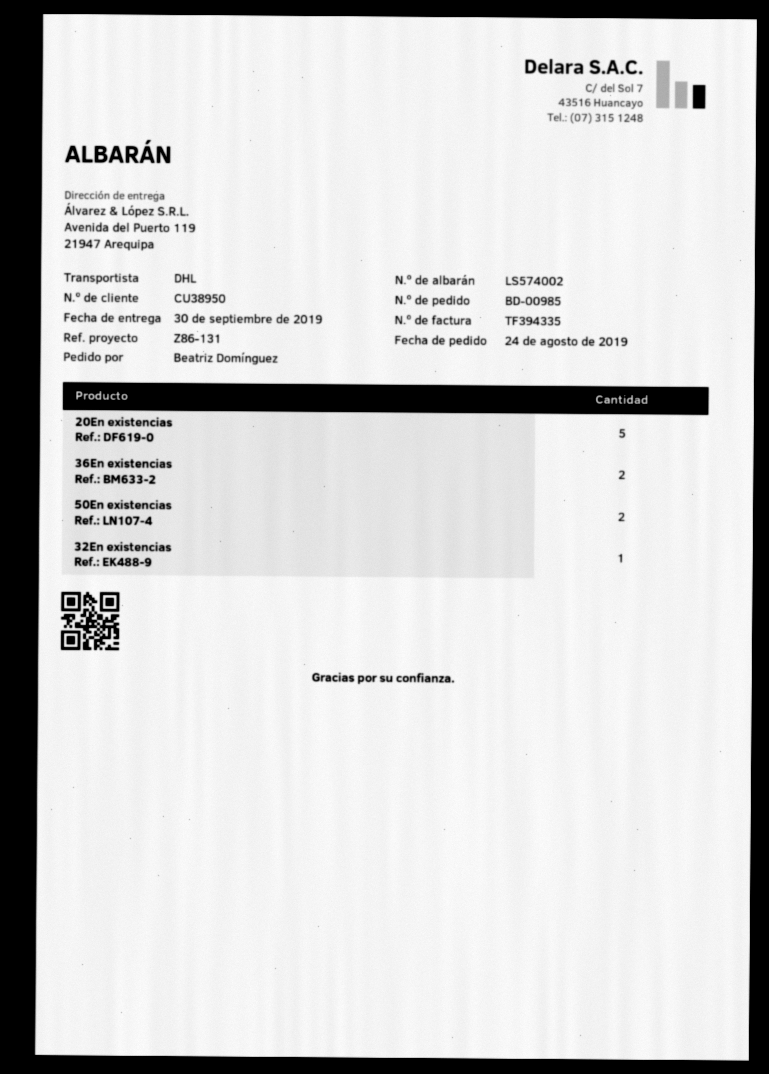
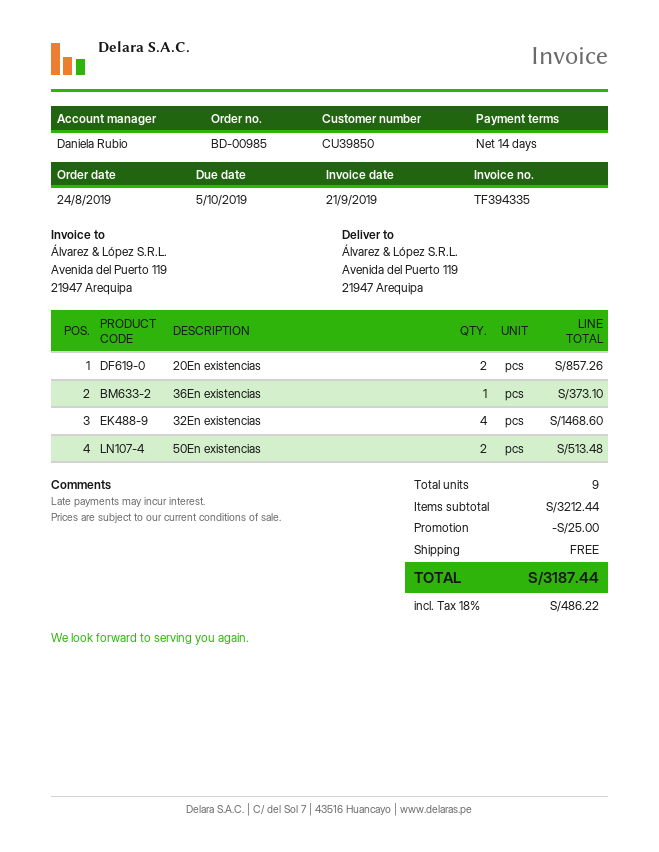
customer number: CU38950 -> CU39850
20En existencias: 5 -> 2
36En existencias: 2 -> 1
32En existencias: 1 -> 4

